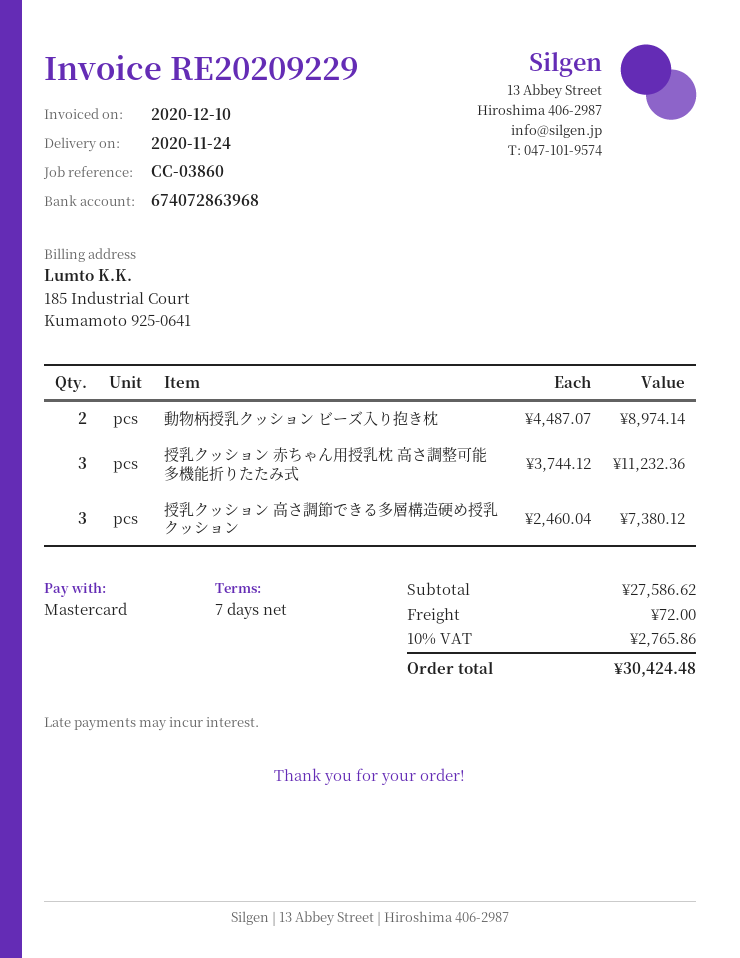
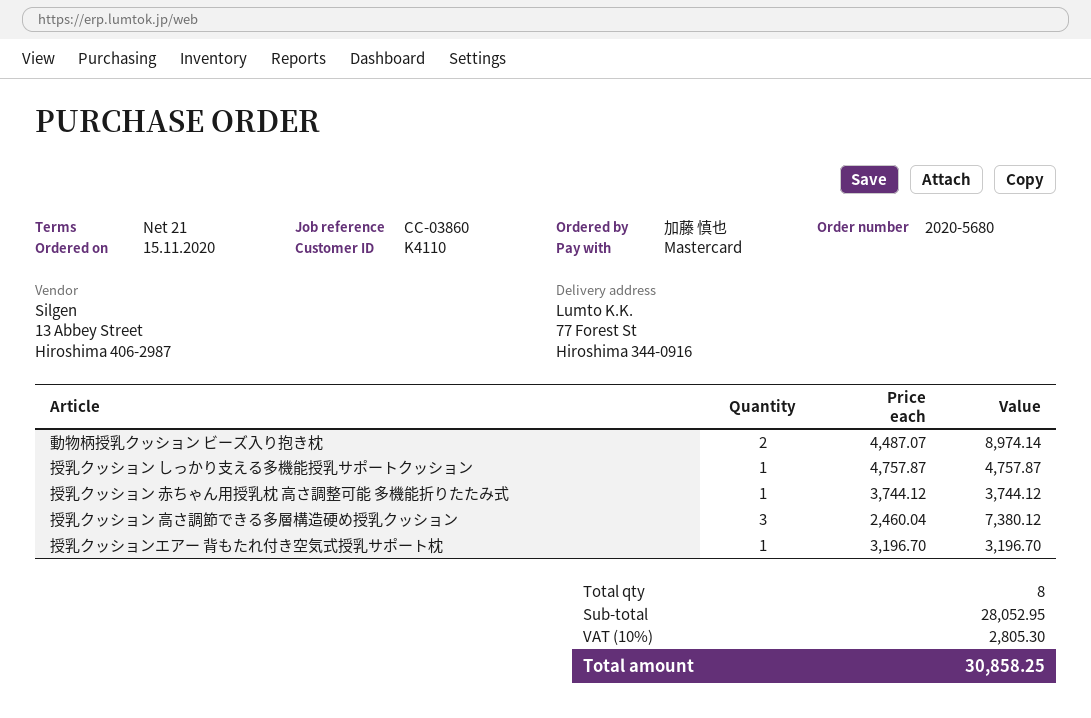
payment terms: 7 days -> 21 days
授乳クッション 赤ちゃん用授乳枕 高さ調整可能 多機能折りたたみ式: 3 x 3744.12 = 11232.36 -> 1 x 3744.12 = 3744.12
授乳クッション しっかり支える多機能授乳サポートクッション: none -> 1 x 4757.87 = 4757.87
授乳クッションエアー 背もたれ付き空気式授乳サポート枕: none -> 1 x 3196.70 = 3196.70
subtotal: 27586.62 -> 28052.95
shipping: 72.00 -> none
tax: 10% = 2765.86 -> 10% = 2805.30
total: 30424.48 -> 30858.25

